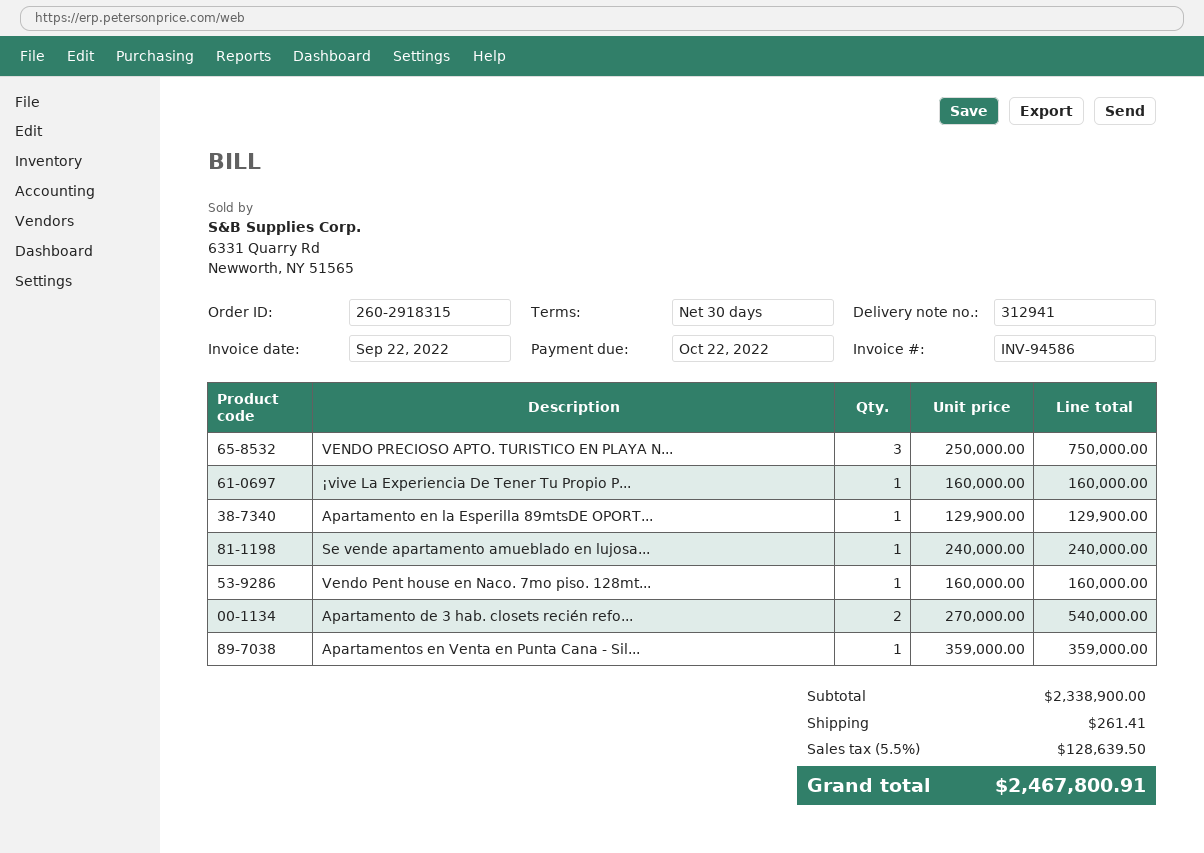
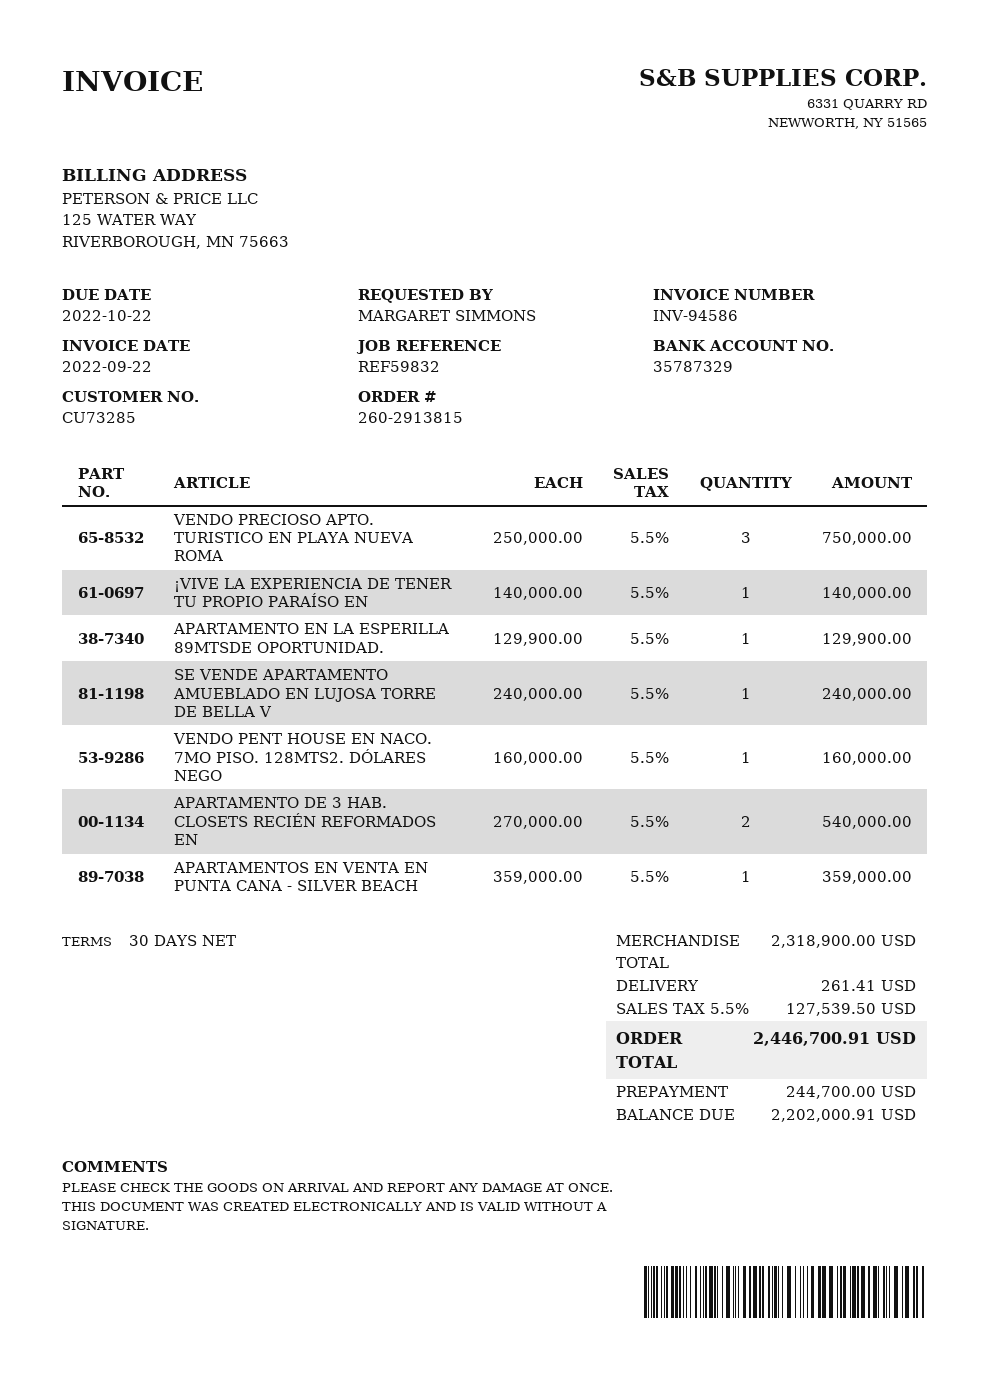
order number: 260-2918315 -> 260-2913815
¡vive La Experiencia De Tener Tu Propio P...: 1 x 160000.00 = 160000.00 -> 1 x 140000.00 = 140000.00
subtotal: 2338900.00 -> 2318900.00
tax: 5.5% = 128639.50 -> 5.5% = 127539.50
total: 2467800.91 -> 2446700.91

